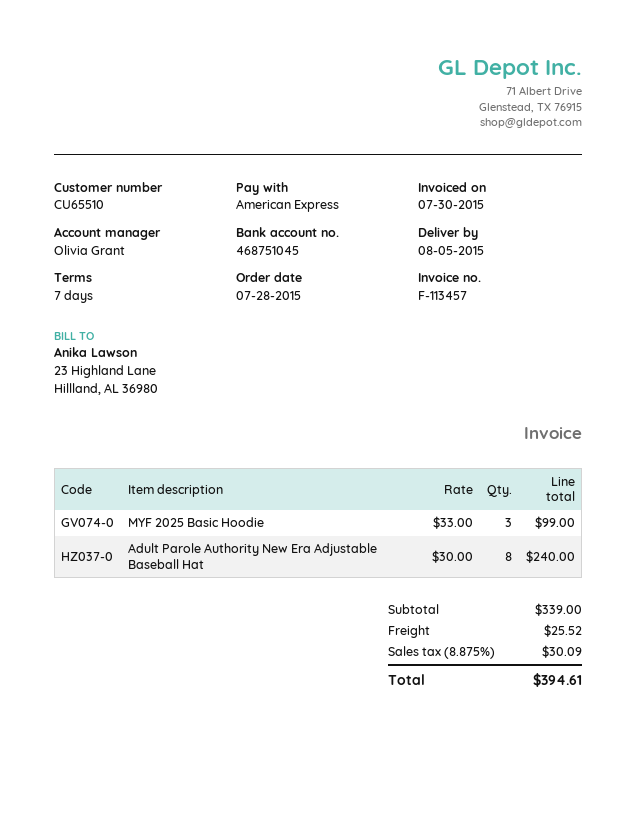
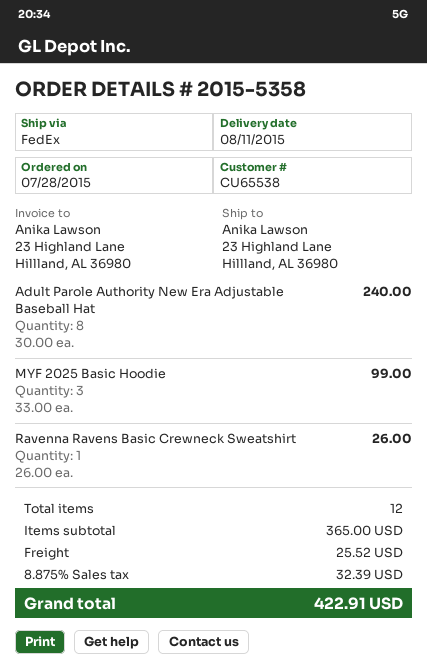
delivery date: 2015-08-05 -> 2015-08-11
customer number: CU65510 -> CU65538
Ravenna Ravens Basic Crewneck Sweatshirt: none -> 1 x 26.00 = 26.00
subtotal: 339.00 -> 365.00
tax: 8.875% = 30.09 -> 8.875% = 32.39
total: 394.61 -> 422.91

